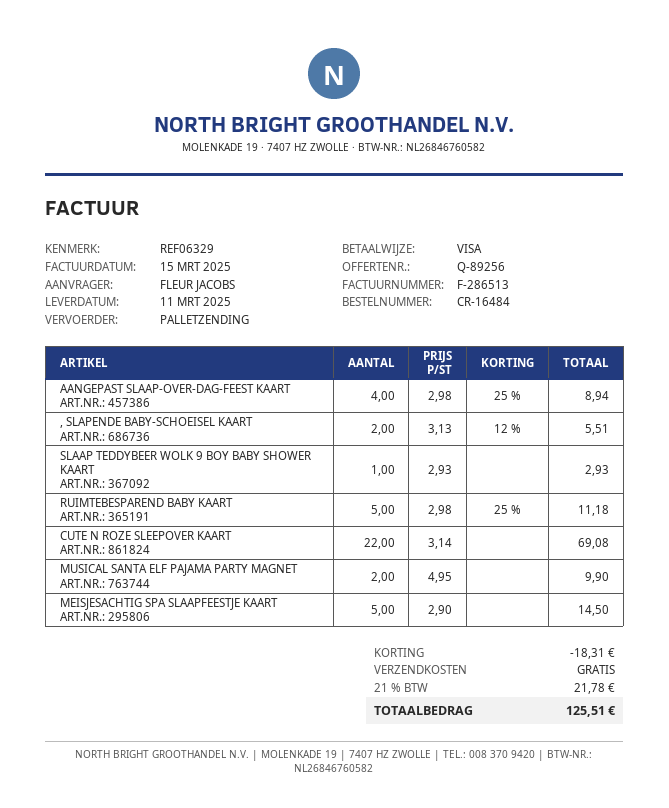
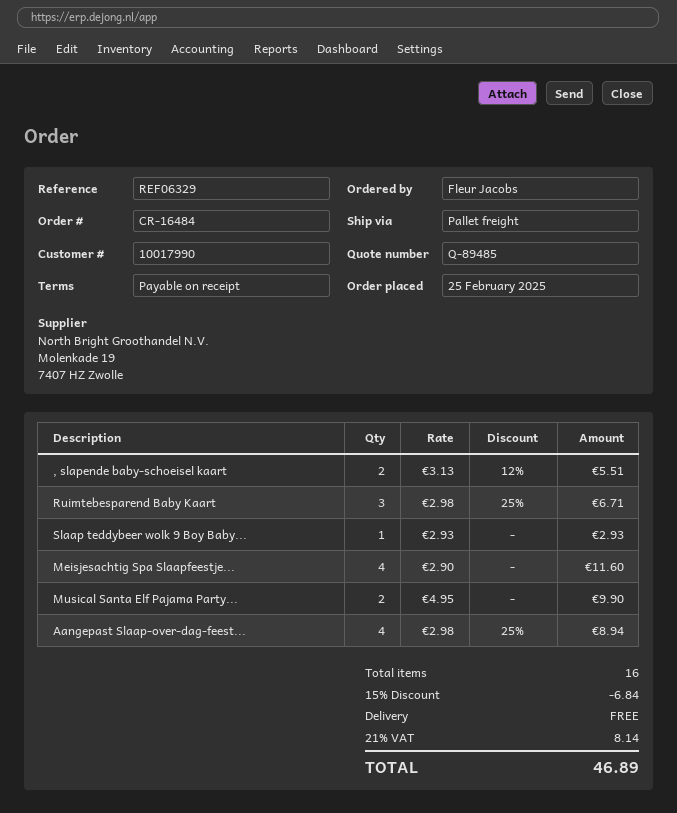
quote number: Q-89256 -> Q-89485
RUIMTEBESPAREND BABY KAART: 5 x 2.98 - 25% = 11.18 -> 3 x 2.98 - 25% = 6.71
CUTE N ROZE SLEEPOVER KAART: 22 x 3.14 = 69.08 -> none
MEISJESACHTIG SPA SLAAPFEESTJE KAART: 5 x 2.90 = 14.50 -> 4 x 2.90 = 11.60
discount: 18.31 -> 6.84
tax: 21% = 21.78 -> 21% = 8.14
total: 125.51 -> 46.89

